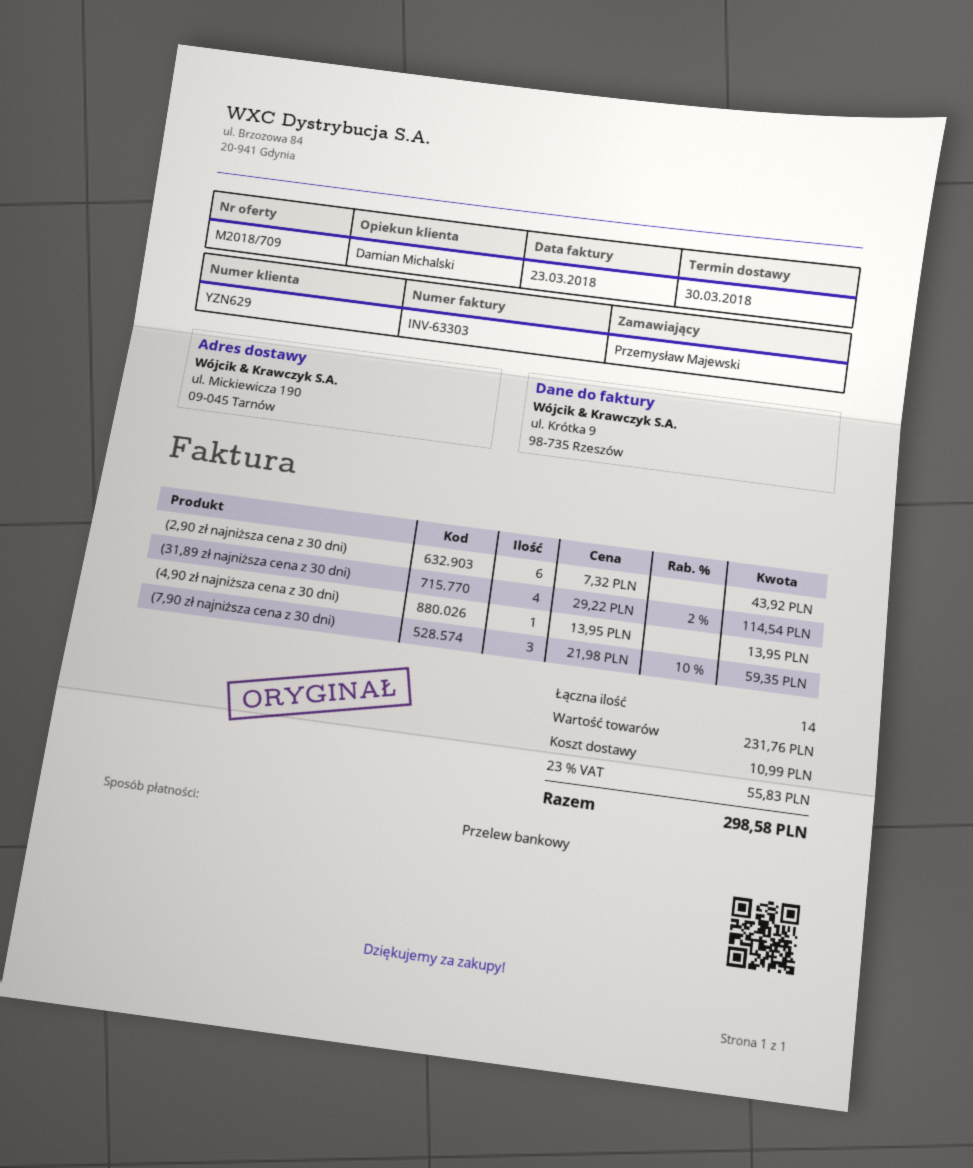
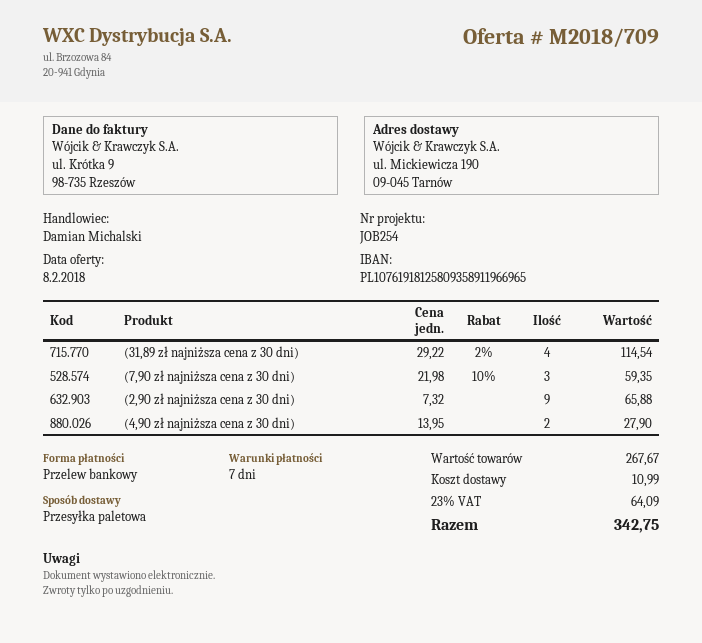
(2,90 zł najniższa cena z 30 dni): 6 x 7.32 = 43.92 -> 9 x 7.32 = 65.88
(4,90 zł najniższa cena z 30 dni): 1 x 13.95 = 13.95 -> 2 x 13.95 = 27.90
subtotal: 231.76 -> 267.67
tax: 23% = 55.83 -> 23% = 64.09
total: 298.58 -> 342.75

